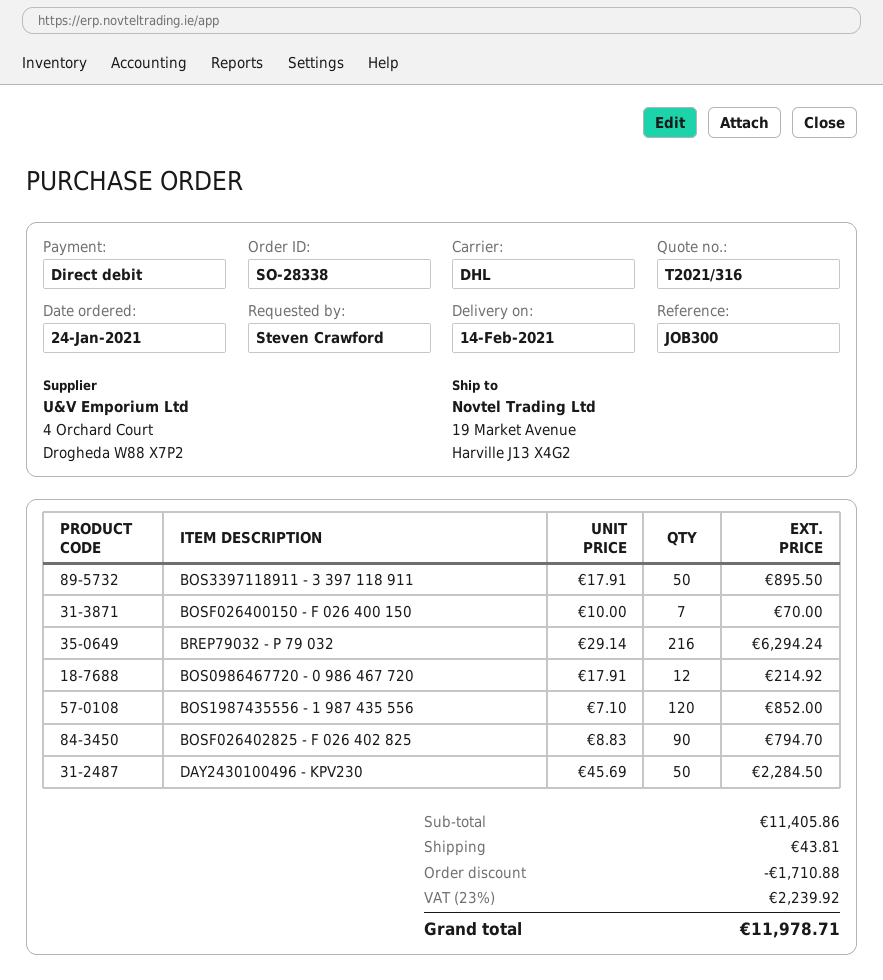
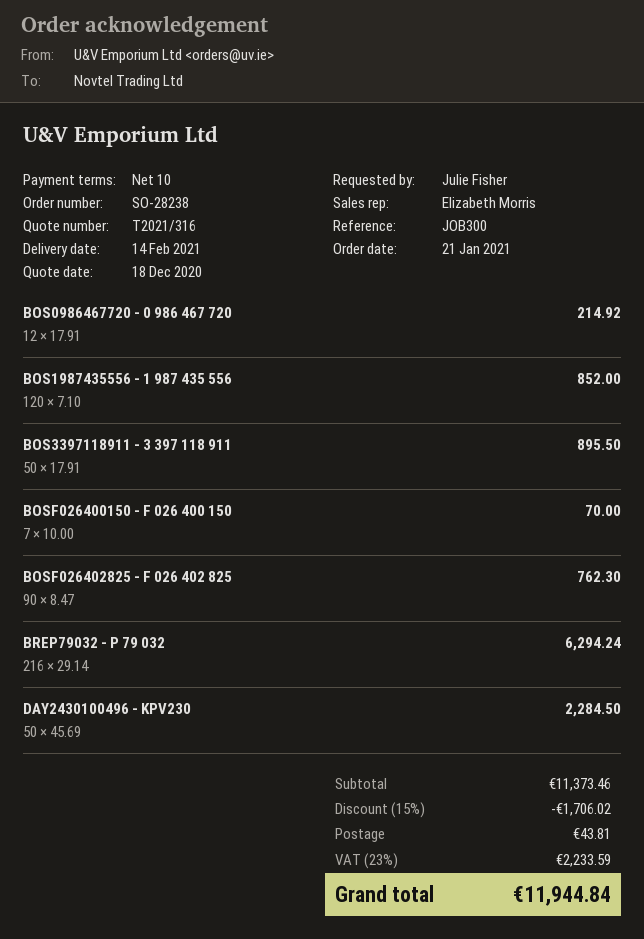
order number: SO-28338 -> SO-28238
order date: 2021-01-24 -> 2021-01-21
ordered by: Steven Crawford -> Julie Fisher
BOSF026402825 - F 026 402 825: 90 x 8.83 = 794.70 -> 90 x 8.47 = 762.30
subtotal: 11405.86 -> 11373.46
discount: 1710.88 -> 1706.02
tax: 23% = 2239.92 -> 23% = 2233.59
total: 11978.71 -> 11944.84

